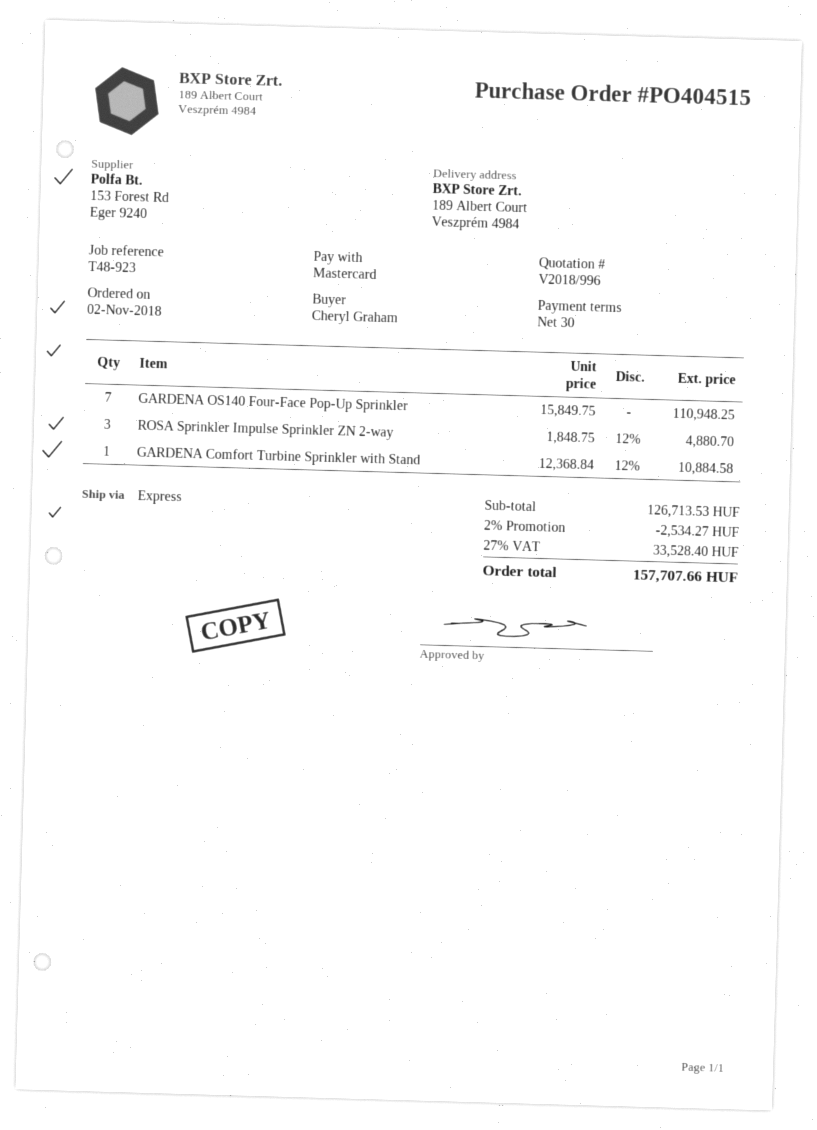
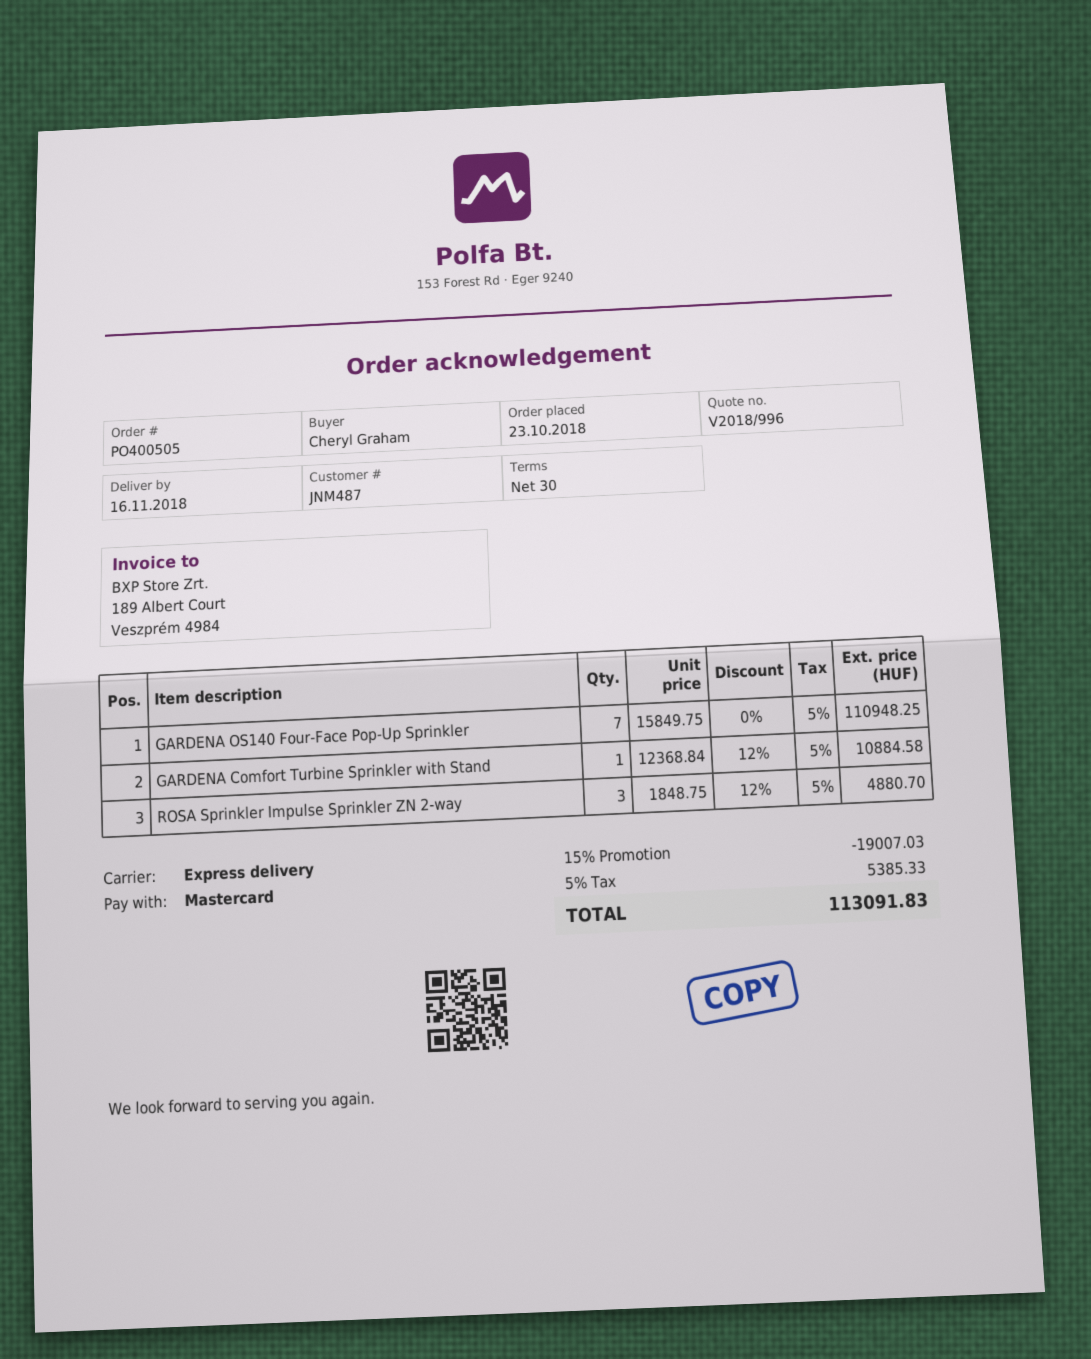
order number: PO404515 -> PO400505
order date: 2018-11-02 -> 2018-10-23
discount: 2% = 2534.27 -> 15% = 19007.03
tax: 27% = 33528.40 -> 5% = 5385.33
total: 157707.66 -> 113091.83

